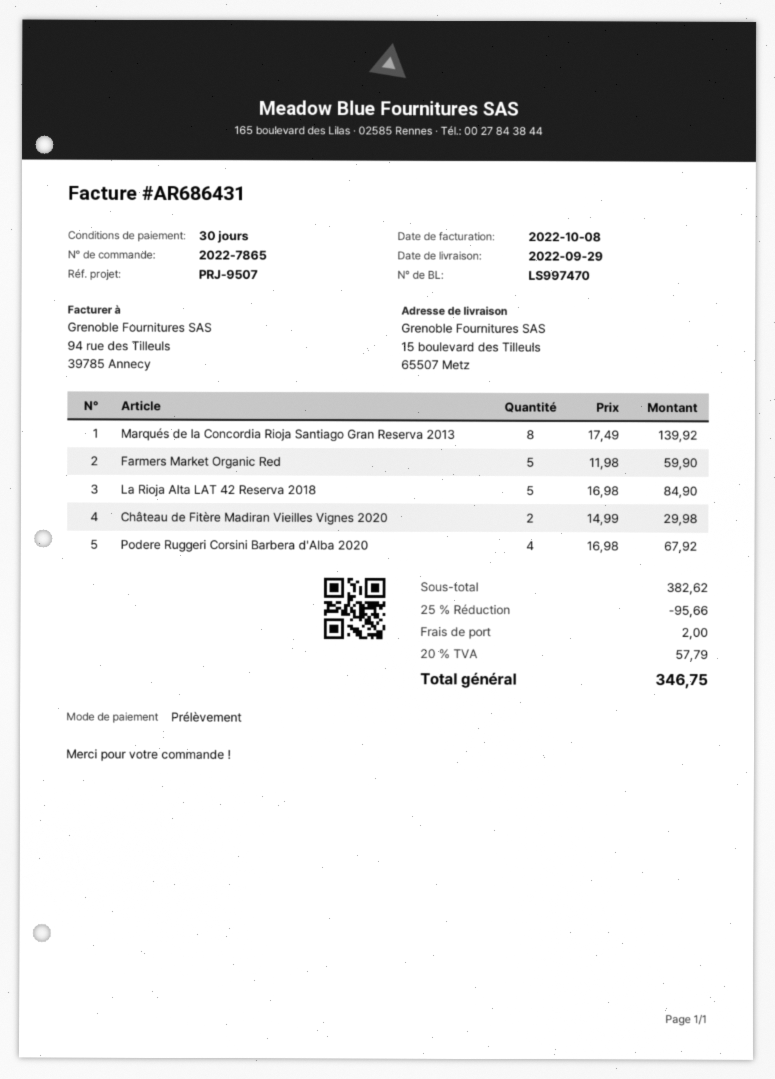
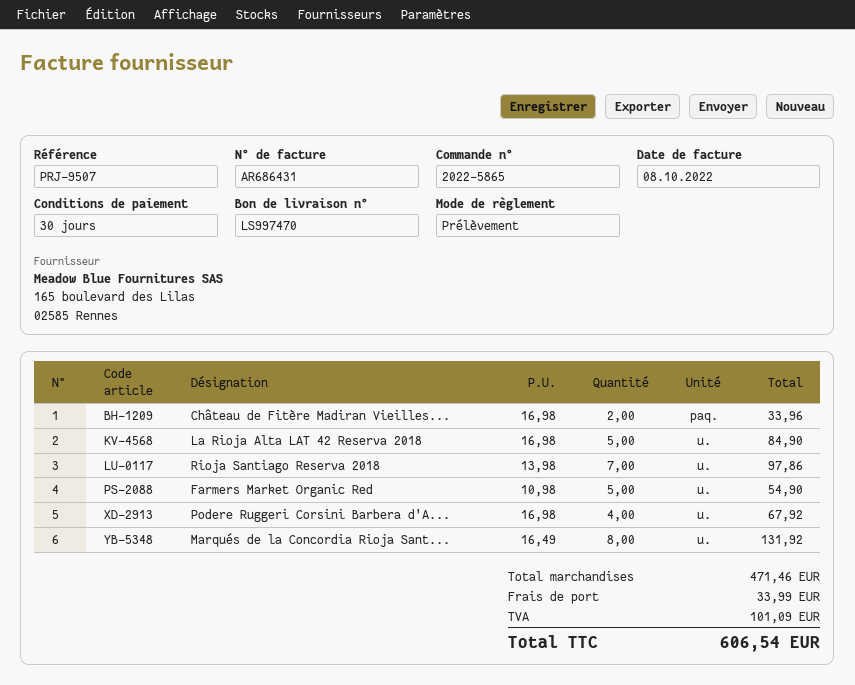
order number: 2022-7865 -> 2022-5865
Marqués de la Concordia Rioja Santiago Gran Reserva 2013: 8 x 17.49 = 139.92 -> 8 x 16.49 = 131.92
Farmers Market Organic Red: 5 x 11.98 = 59.90 -> 5 x 10.98 = 54.90
Château de Fitère Madiran Vieilles Vignes 2020: 2 x 14.99 = 29.98 -> 2 x 16.98 = 33.96
Rioja Santiago Reserva 2018: none -> 7 x 13.98 = 97.86
subtotal: 382.62 -> 471.46
discount: 25% = 95.66 -> none
shipping: 2.00 -> 33.99
tax: 57.79 -> 101.09
total: 346.75 -> 606.54

